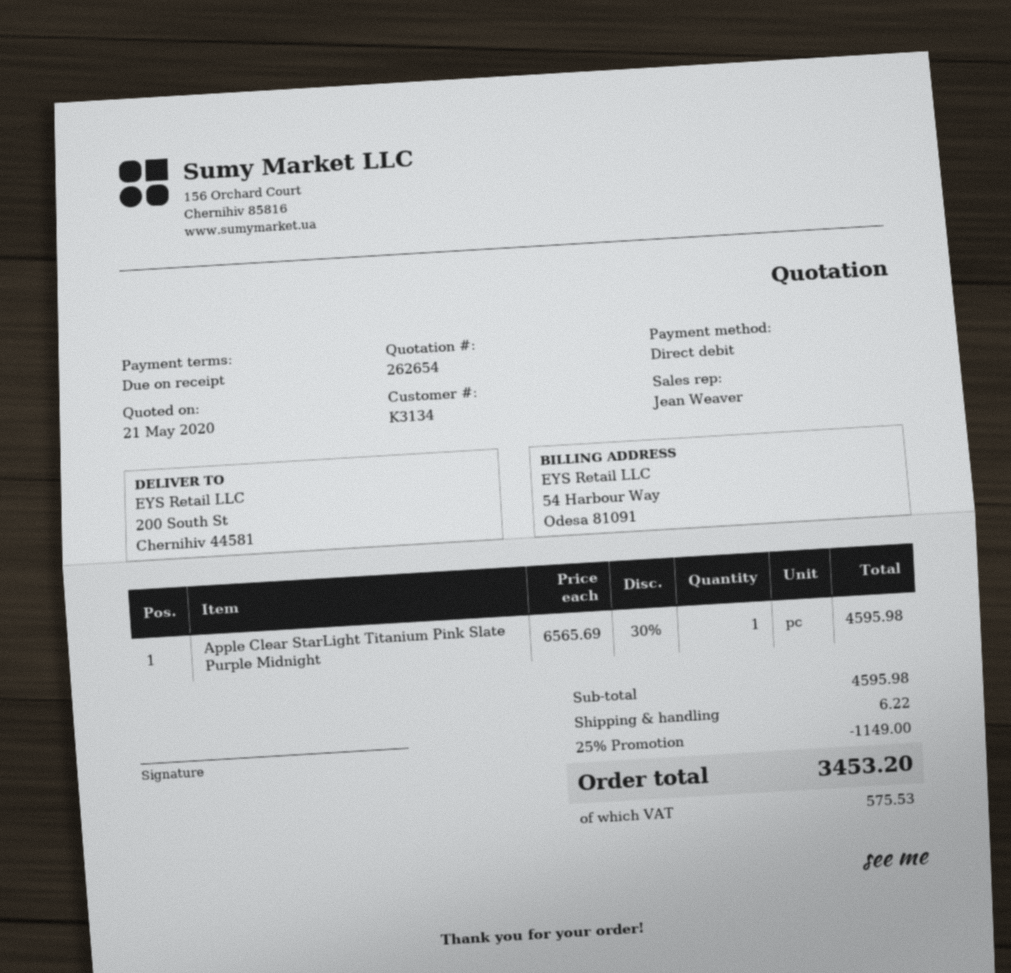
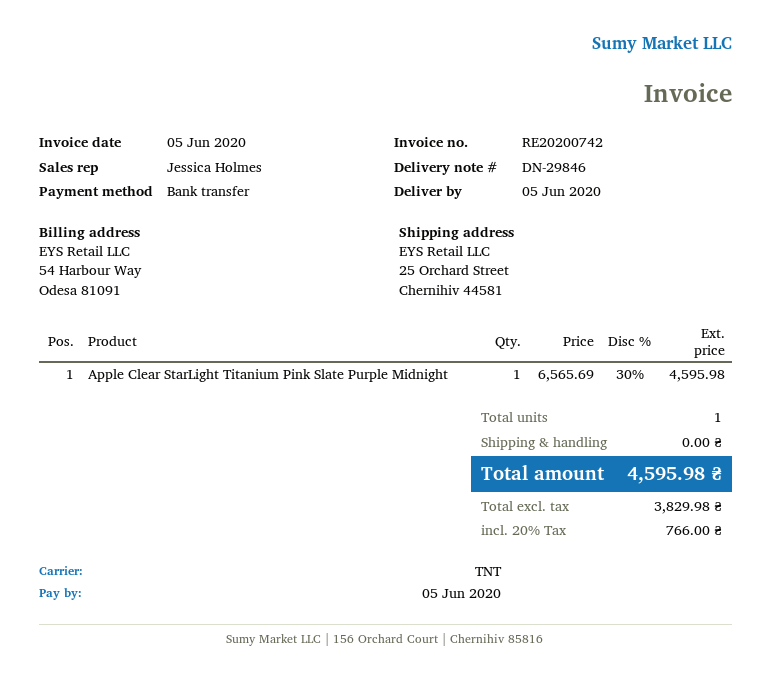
sales rep: Jean Weaver -> Jessica Holmes
payment method: direct debit -> bank transfer
ship to: 200 South St, Chernihiv 44581 -> 25 Orchard Street, Chernihiv 44581
discount: 25% = 1149.00 -> none
shipping: 6.22 -> 0.00
tax: 575.53 -> 766.00
total: 3453.20 -> 4595.98

